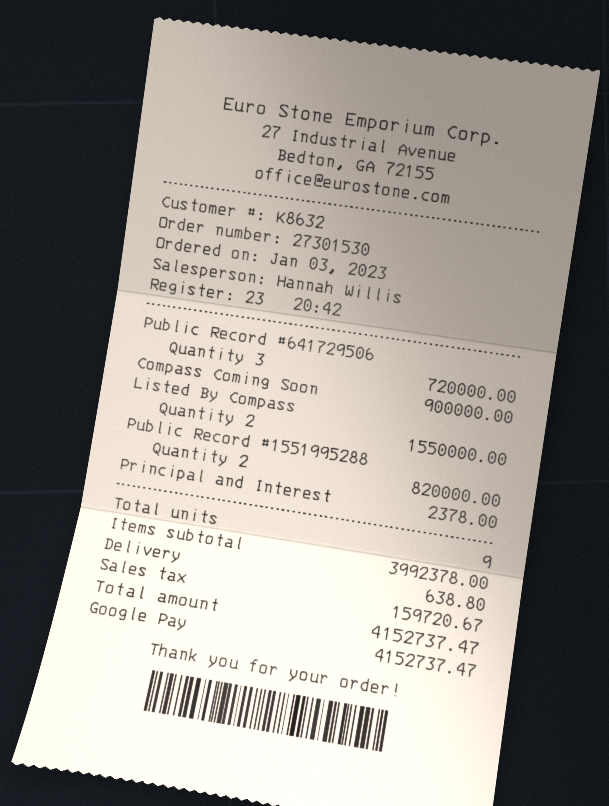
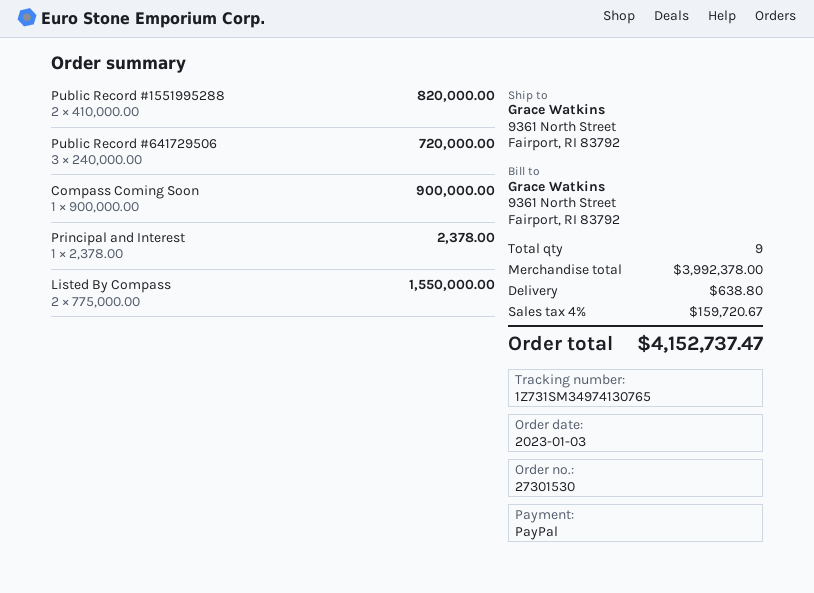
payment method: Google Pay -> PayPal

